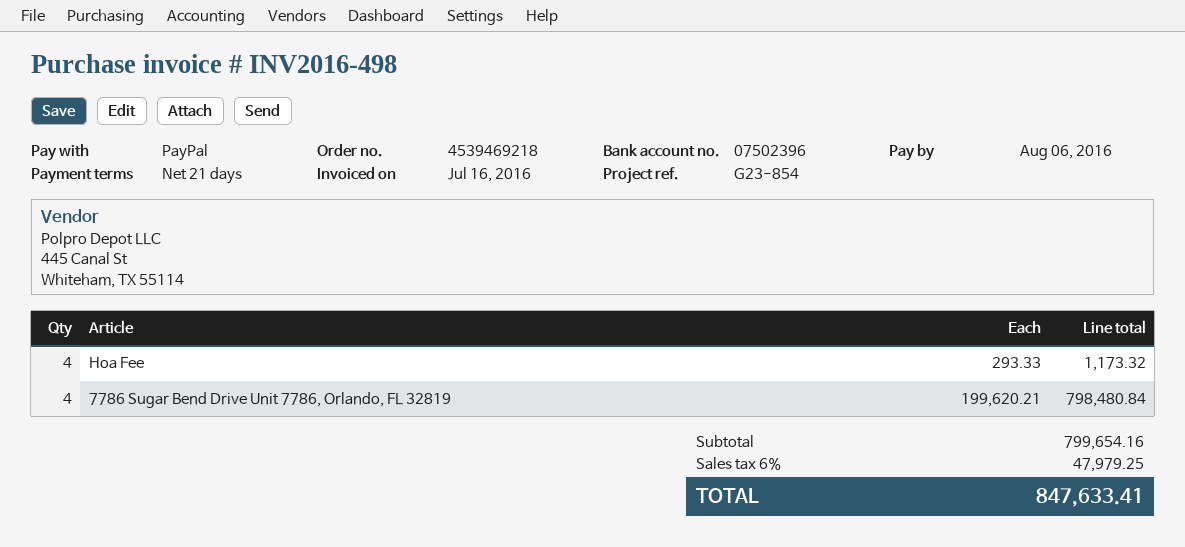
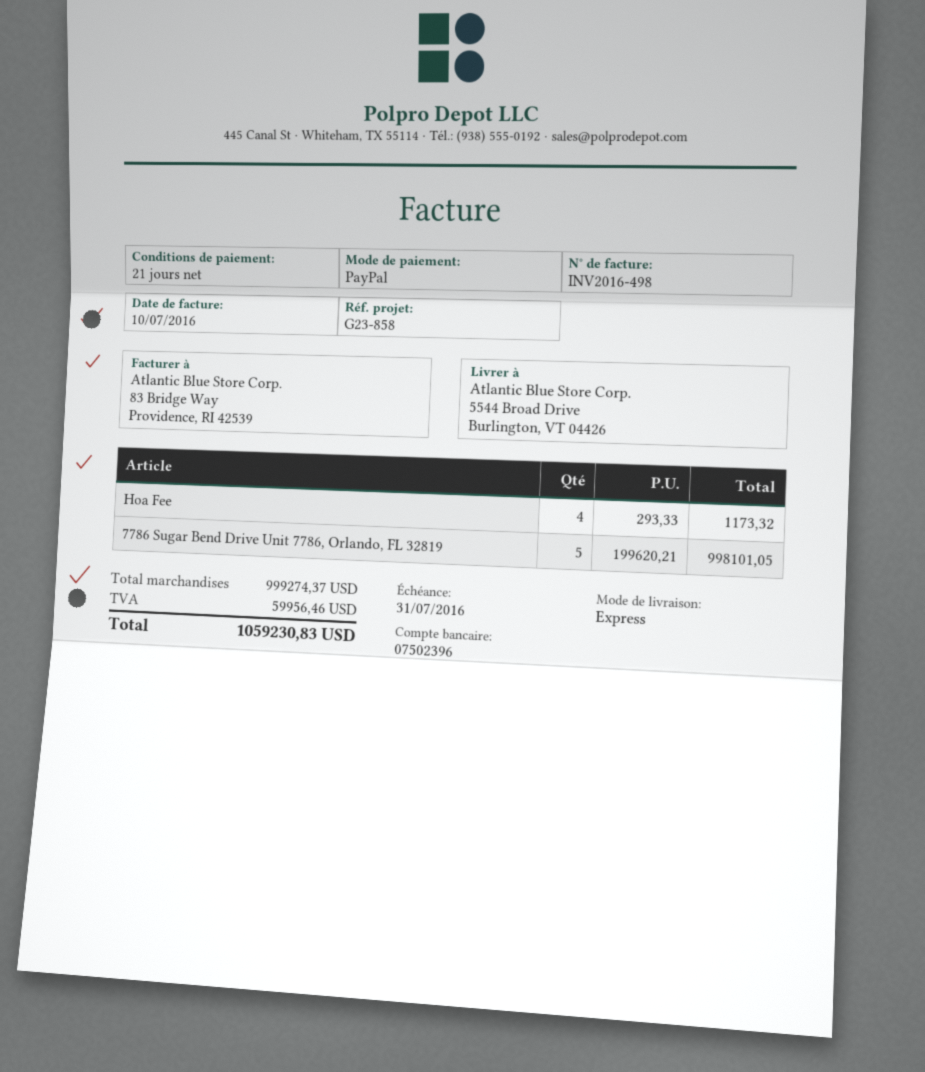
invoice date: 2016-07-16 -> 2016-07-10
due date: 2016-08-06 -> 2016-07-31
reference: G23-854 -> G23-858
7786 Sugar Bend Drive Unit 7786, Orlando, FL 32819: 4 x 199620.21 = 798480.84 -> 5 x 199620.21 = 998101.05
subtotal: 799654.16 -> 999274.37
tax: 47979.25 -> 59956.46
total: 847633.41 -> 1059230.83

